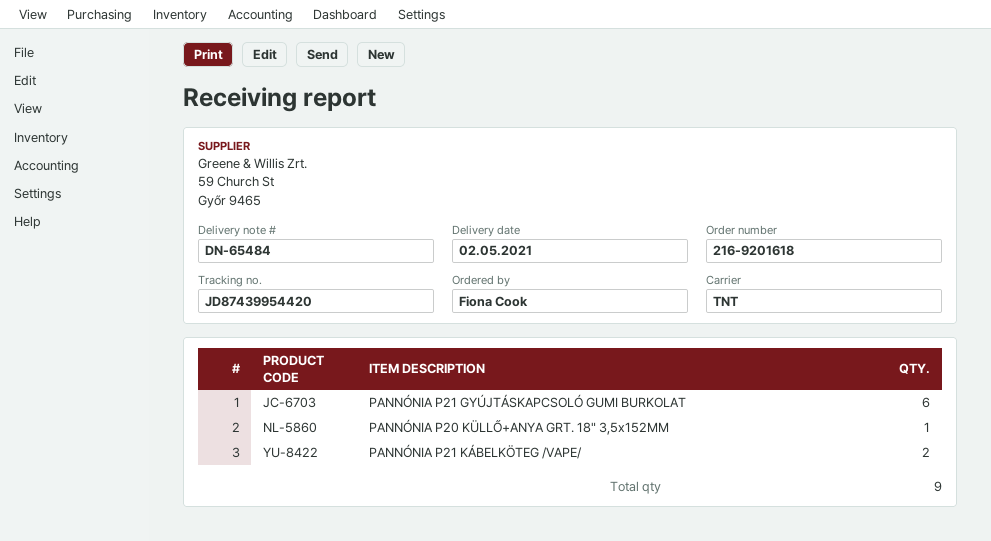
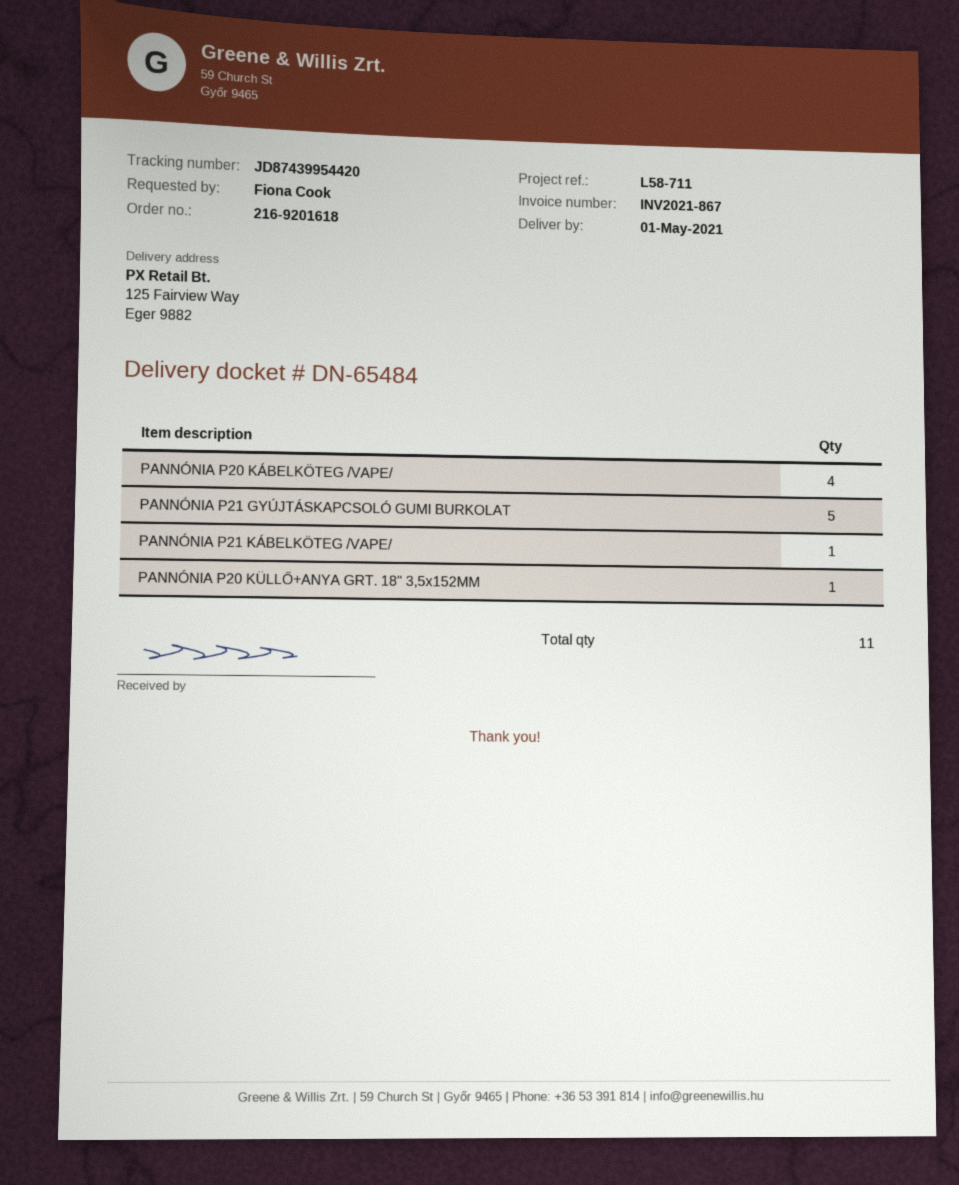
delivery date: 2021-05-02 -> 2021-05-01
PANNÓNIA P21 GYÚJTÁSKAPCSOLÓ GUMI BURKOLAT: 6 -> 5
PANNÓNIA P21 KÁBELKÖTEG /VAPE/: 2 -> 1
PANNÓNIA P20 KÁBELKÖTEG /VAPE/: none -> 4
total quantity: 9 -> 11

